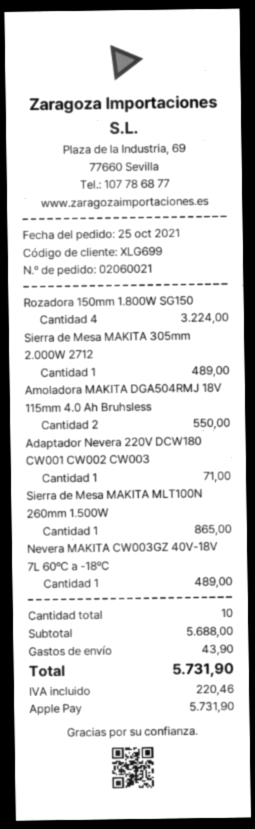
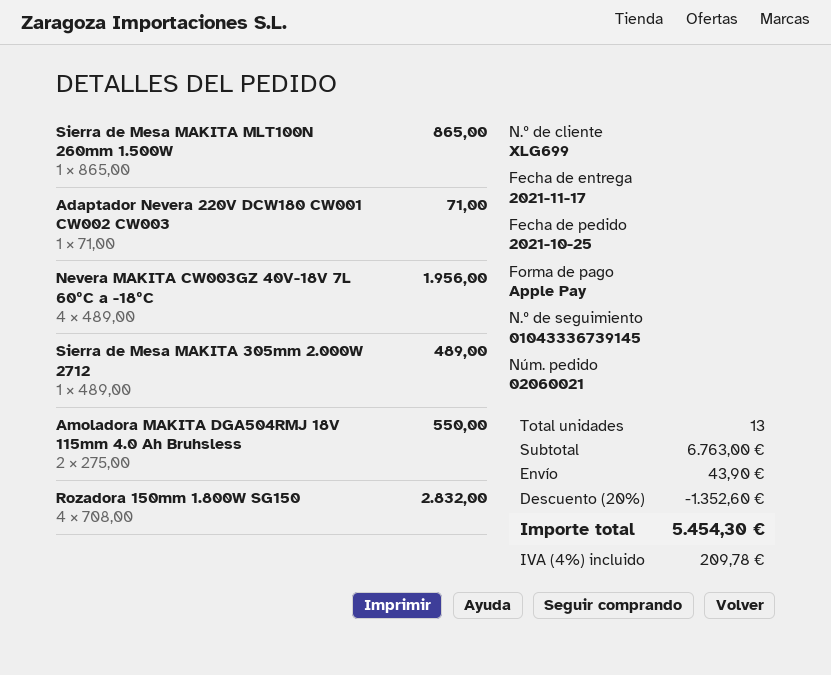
Rozadora 150mm 1.800W SG150: 4 for 3224.00 -> 4 for 2832.00
Nevera MAKITA CW003GZ 40V-18V 7L 60ºC a -18ºC: 1 for 489.00 -> 4 for 1956.00
total quantity: 10 -> 13
subtotal: 5688.00 -> 6763.00
discount: none -> 20% = 1352.60
tax: 220.46 -> 209.78
total: 5731.90 -> 5454.30

